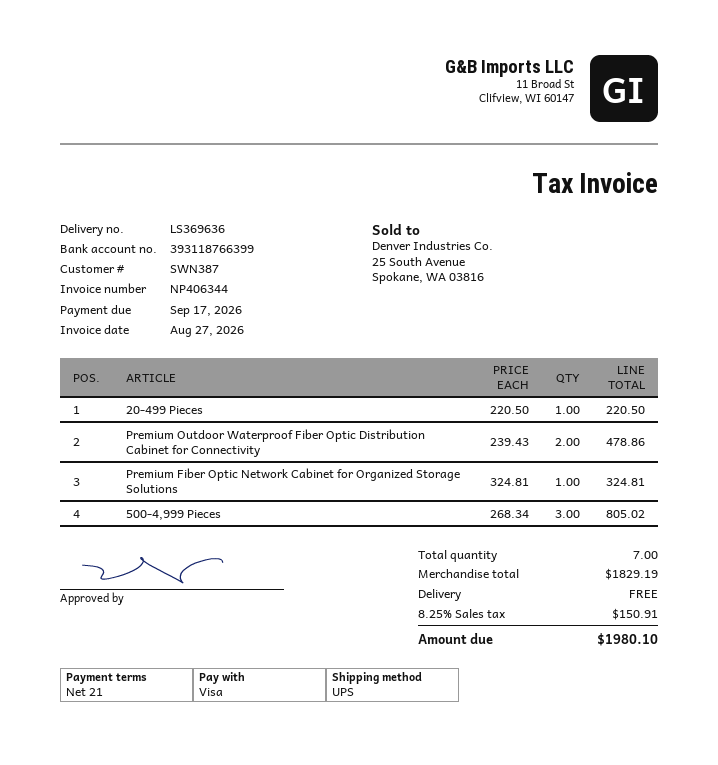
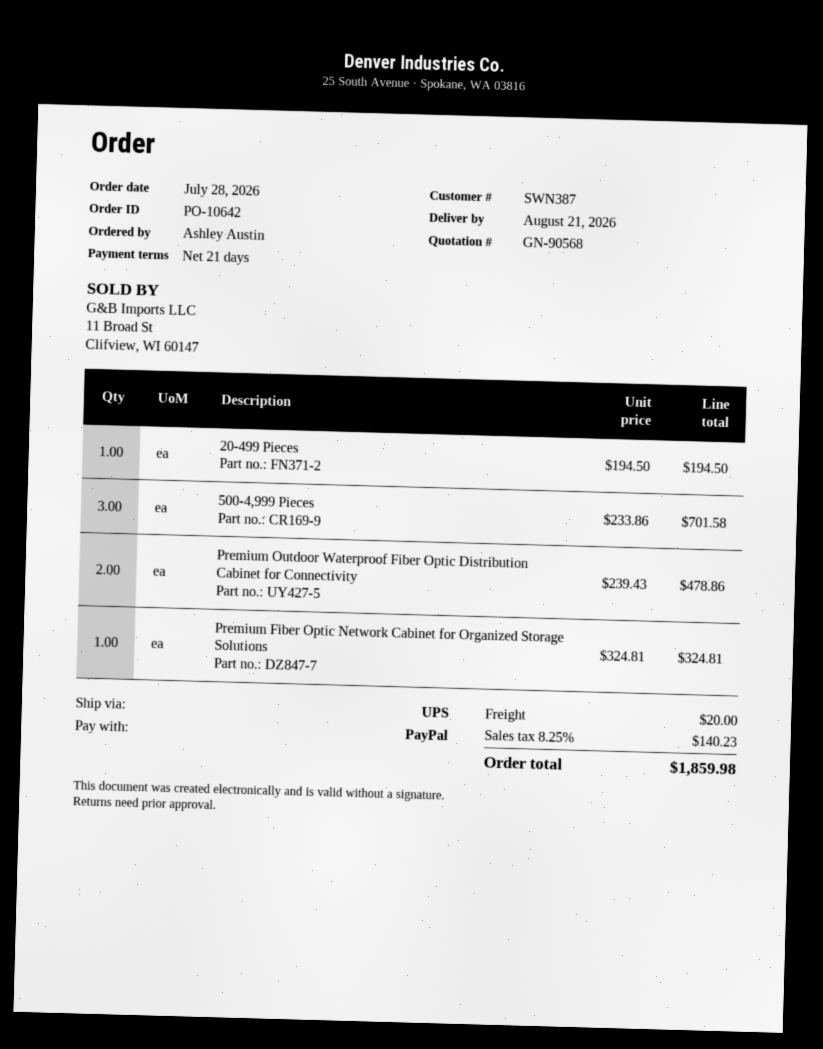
payment method: Visa -> PayPal
20-499 Pieces: 1 x 220.50 = 220.50 -> 1 x 194.50 = 194.50
500-4,999 Pieces: 3 x 268.34 = 805.02 -> 3 x 233.86 = 701.58
shipping: 0.00 -> 20.00
tax: 8.25% = 150.91 -> 8.25% = 140.23
total: 1980.10 -> 1859.98

